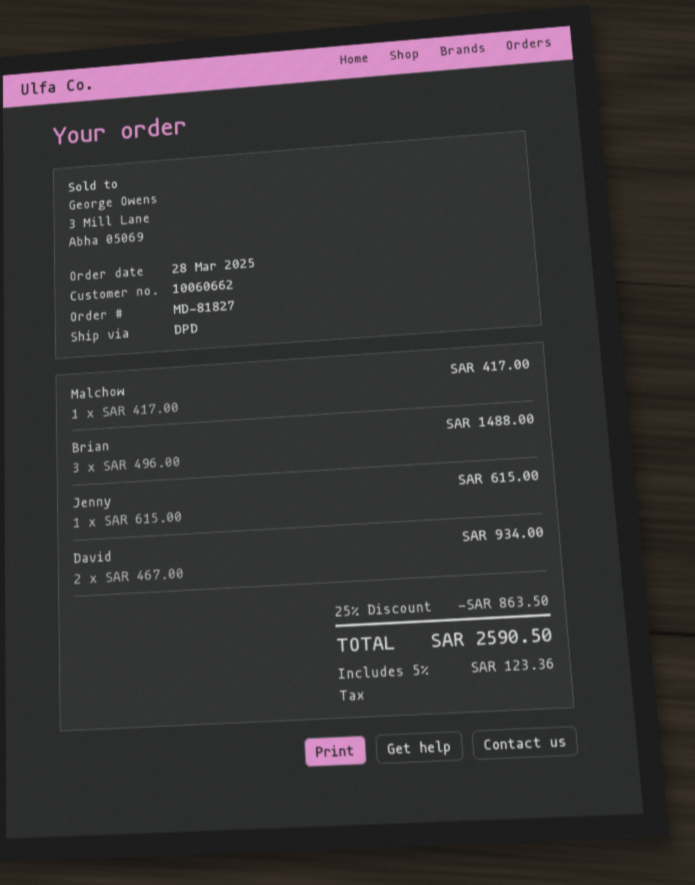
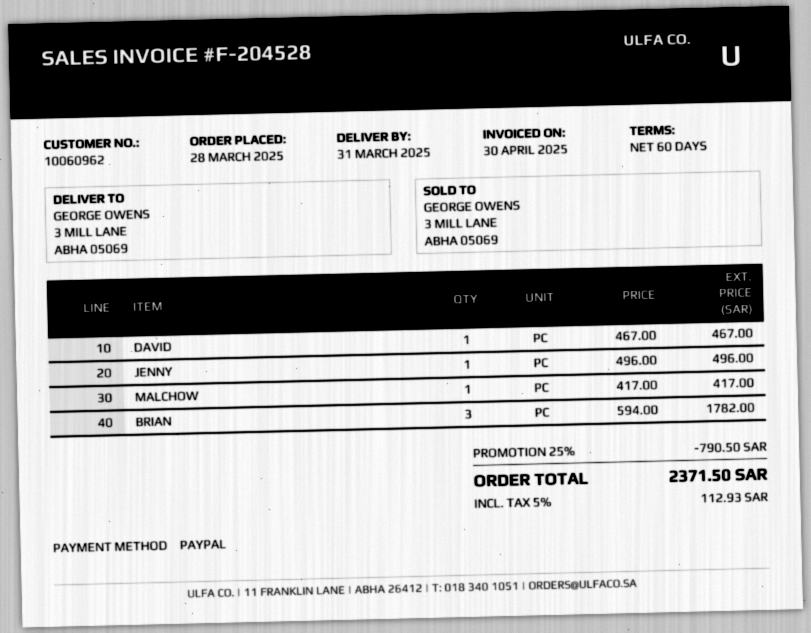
customer number: 10060662 -> 10060962
Brian: 3 x 496.00 = 1488.00 -> 3 x 594.00 = 1782.00
Jenny: 1 x 615.00 = 615.00 -> 1 x 496.00 = 496.00
David: 2 x 467.00 = 934.00 -> 1 x 467.00 = 467.00
discount: 25% = 863.50 -> 25% = 790.50
tax: 5% = 123.36 -> 5% = 112.93
total: 2590.50 -> 2371.50

